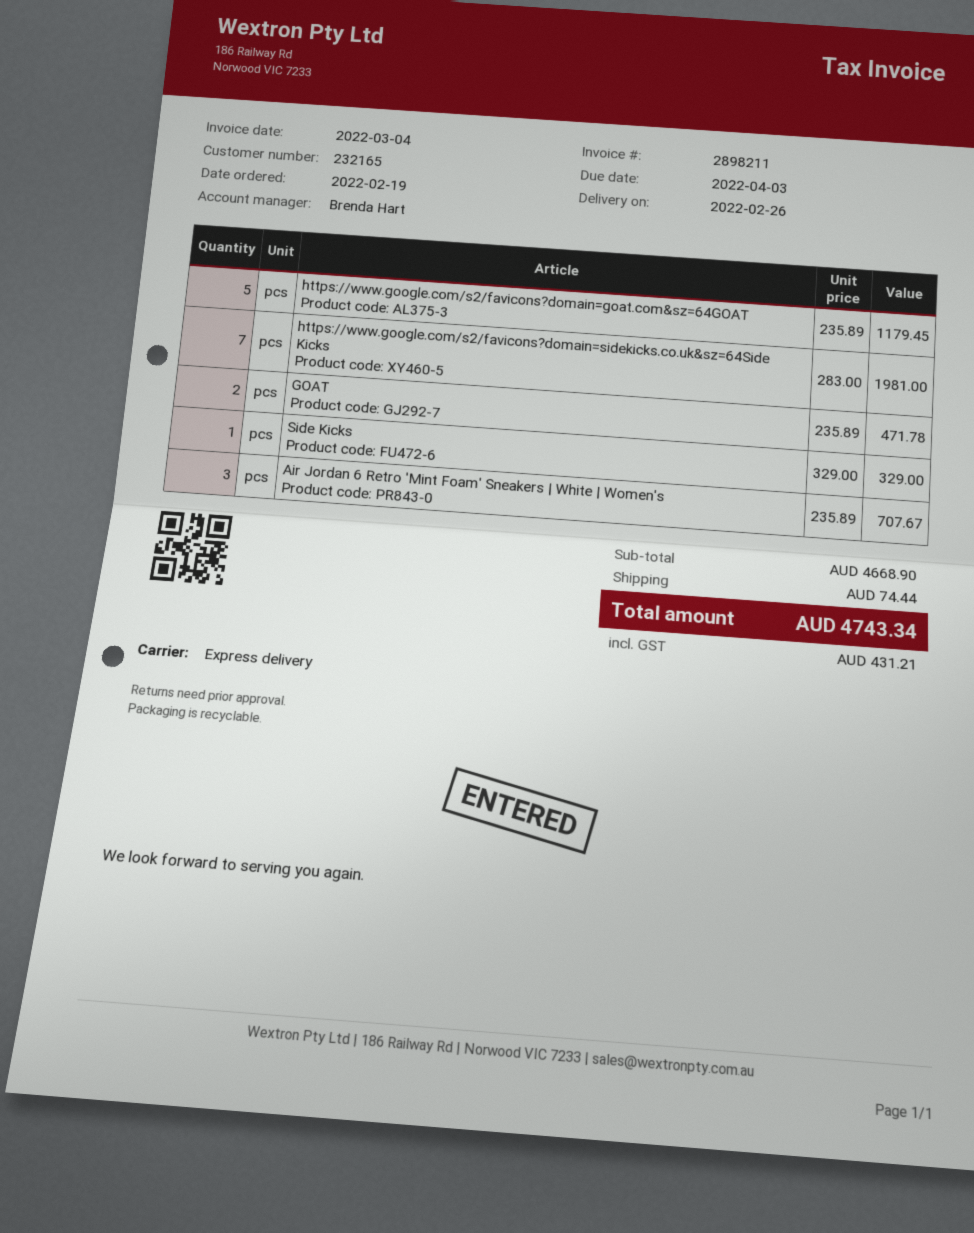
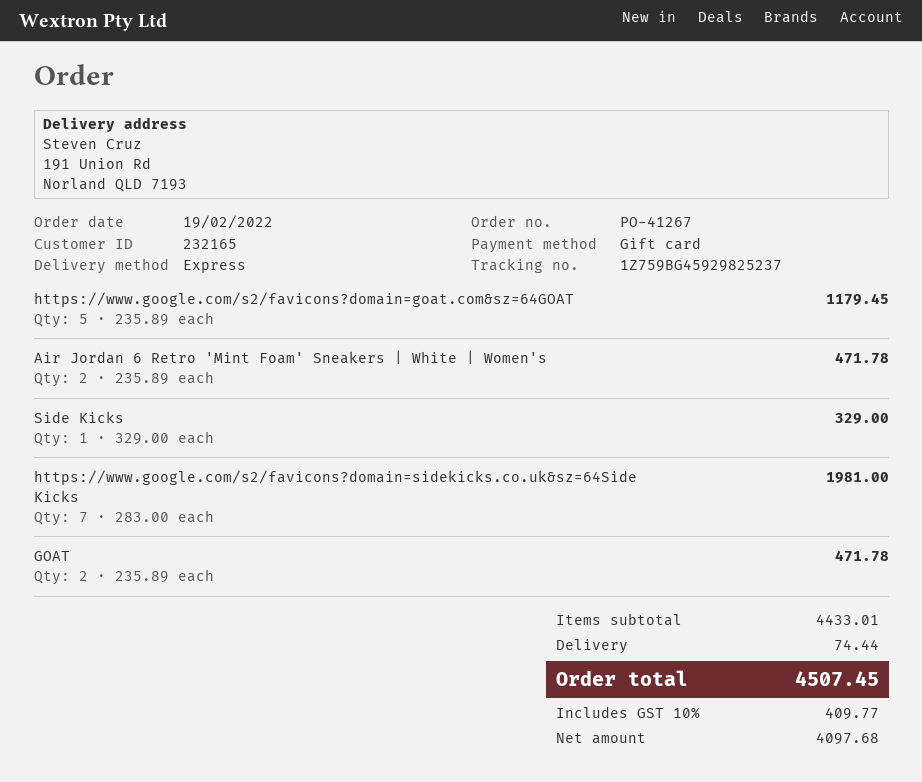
Air Jordan 6 Retro 'Mint Foam' Sneakers | White | Women's: 3 x 235.89 = 707.67 -> 2 x 235.89 = 471.78
subtotal: 4668.90 -> 4433.01
tax: 431.21 -> 409.77
total: 4743.34 -> 4507.45

